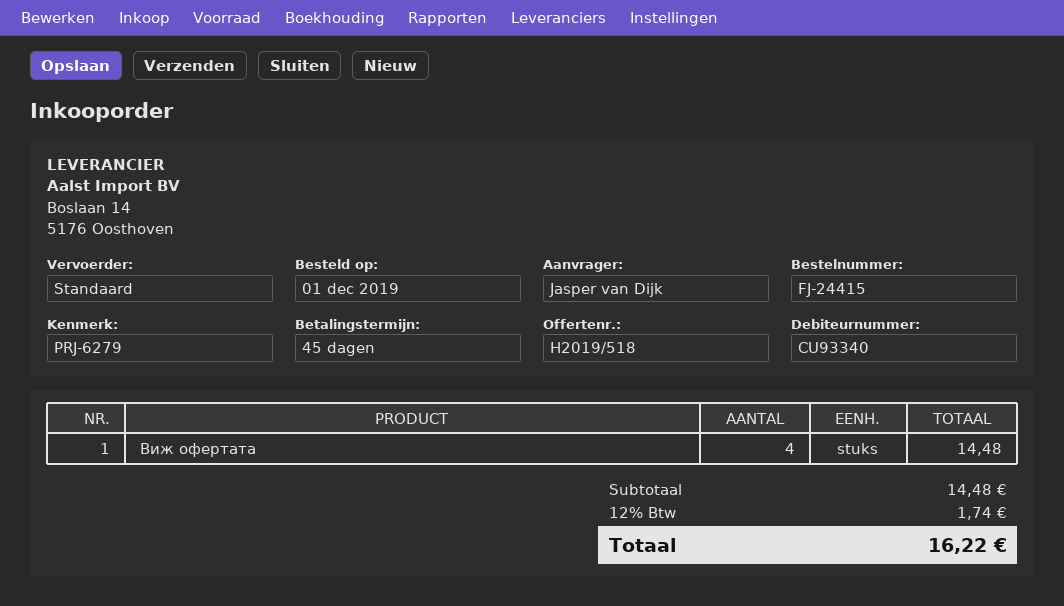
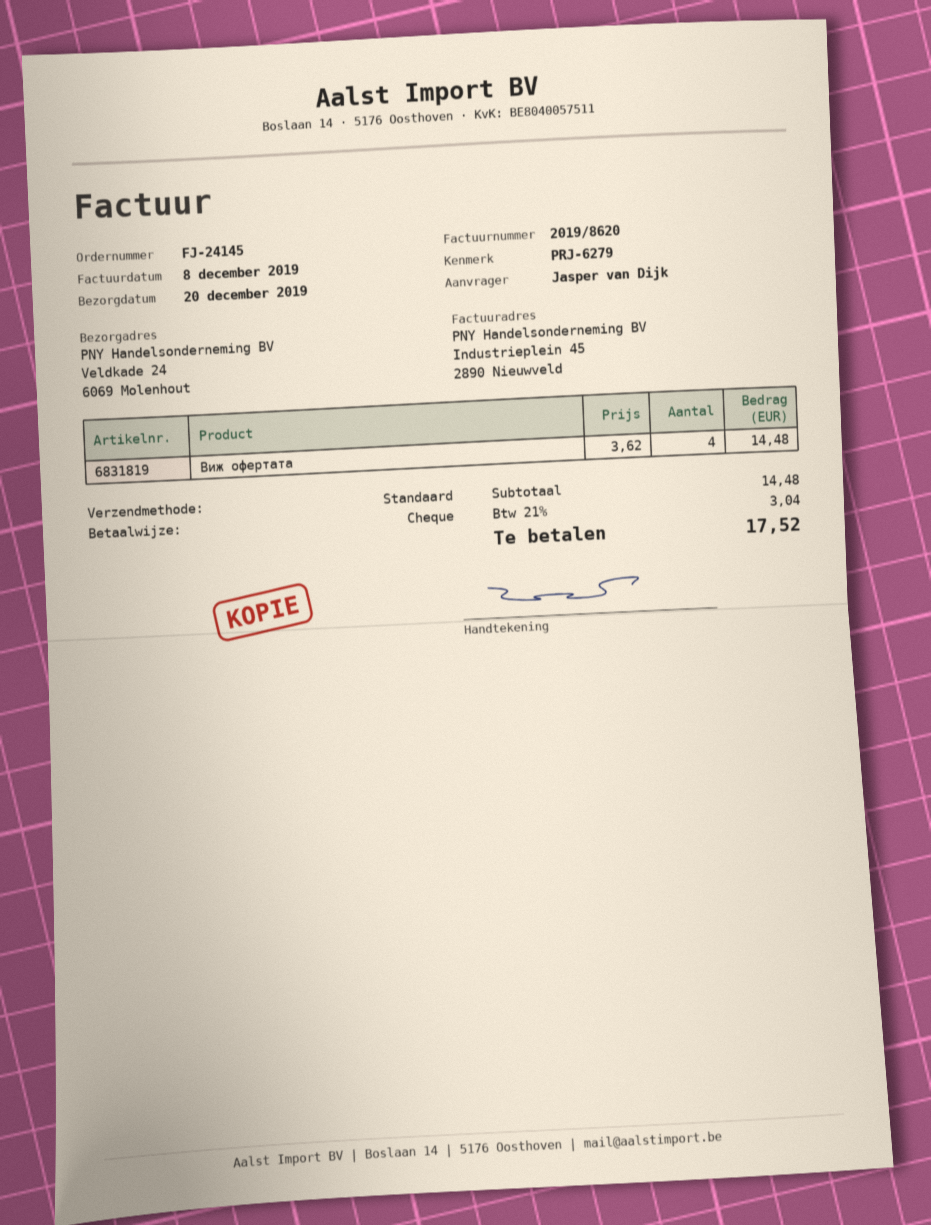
order number: FJ-24415 -> FJ-24145
tax: 12% = 1.74 -> 21% = 3.04
total: 16.22 -> 17.52

